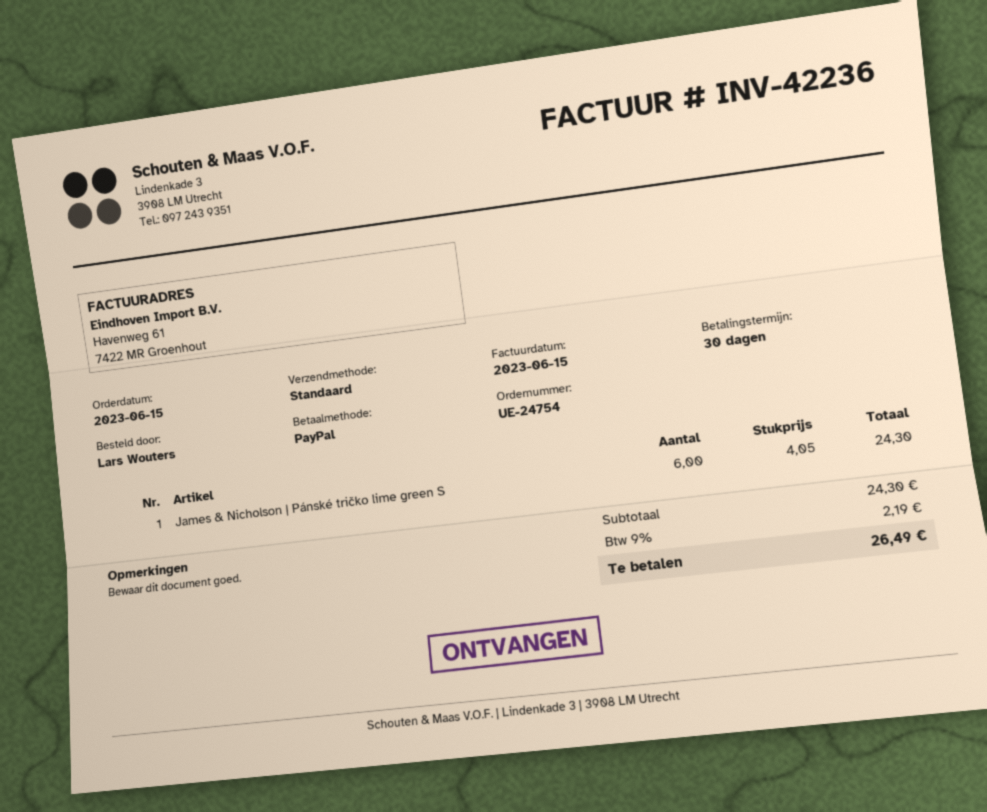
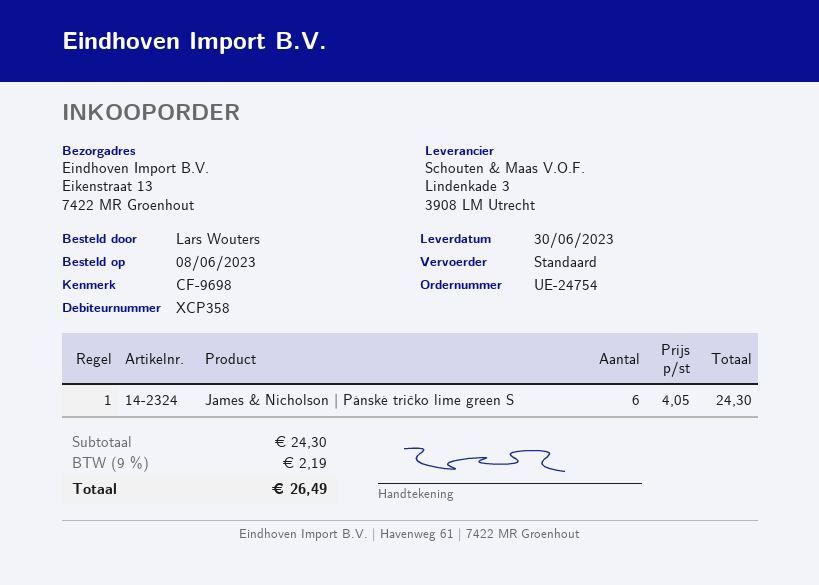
order date: 2023-06-15 -> 2023-06-08

